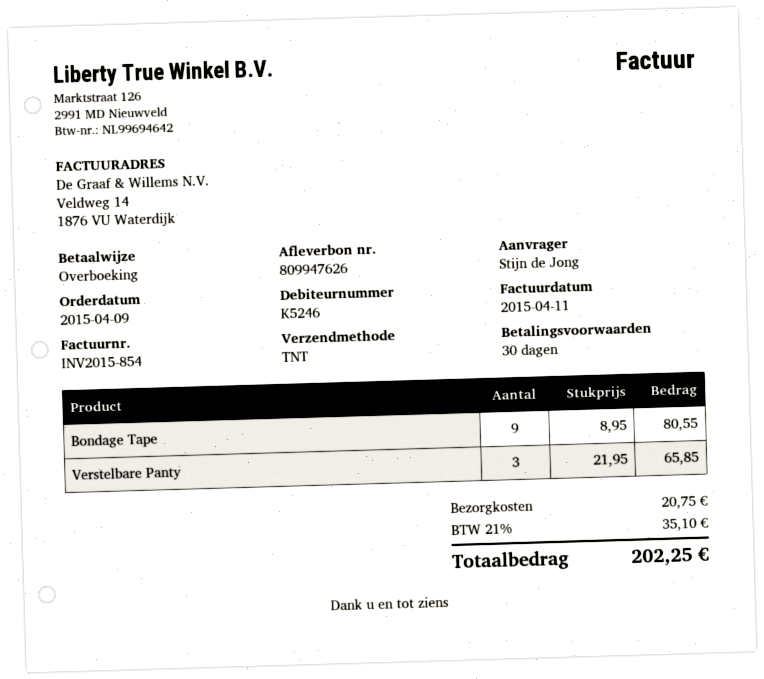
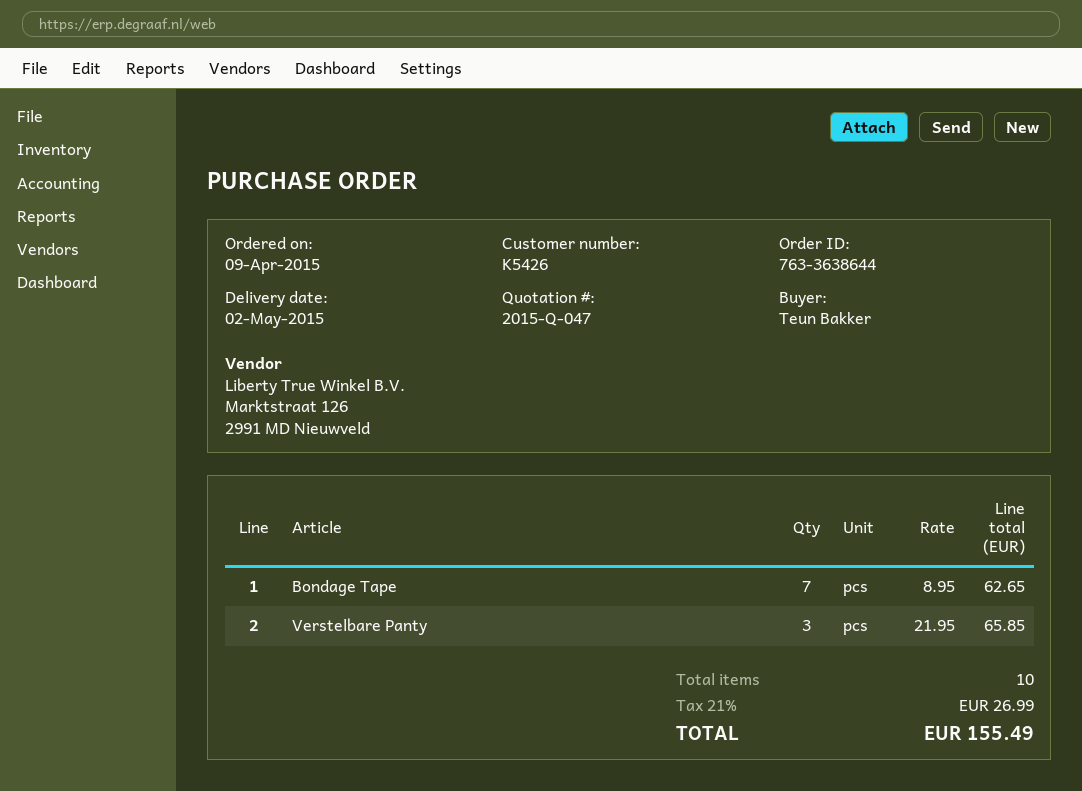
customer number: K5246 -> K5426
ordered by: Stijn de Jong -> Teun Bakker
Bondage Tape: 9 x 8.95 = 80.55 -> 7 x 8.95 = 62.65
shipping: 20.75 -> none
tax: 21% = 35.10 -> 21% = 26.99
total: 202.25 -> 155.49

